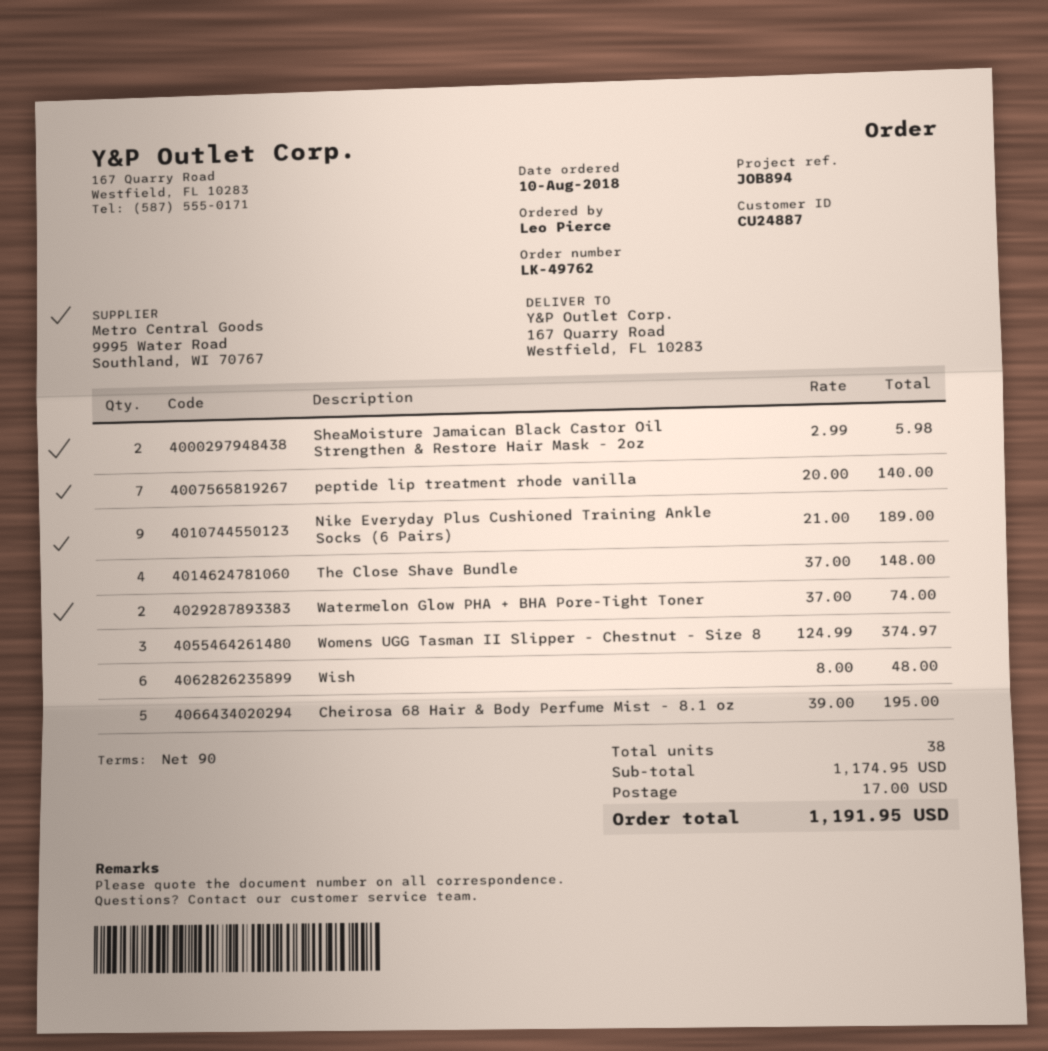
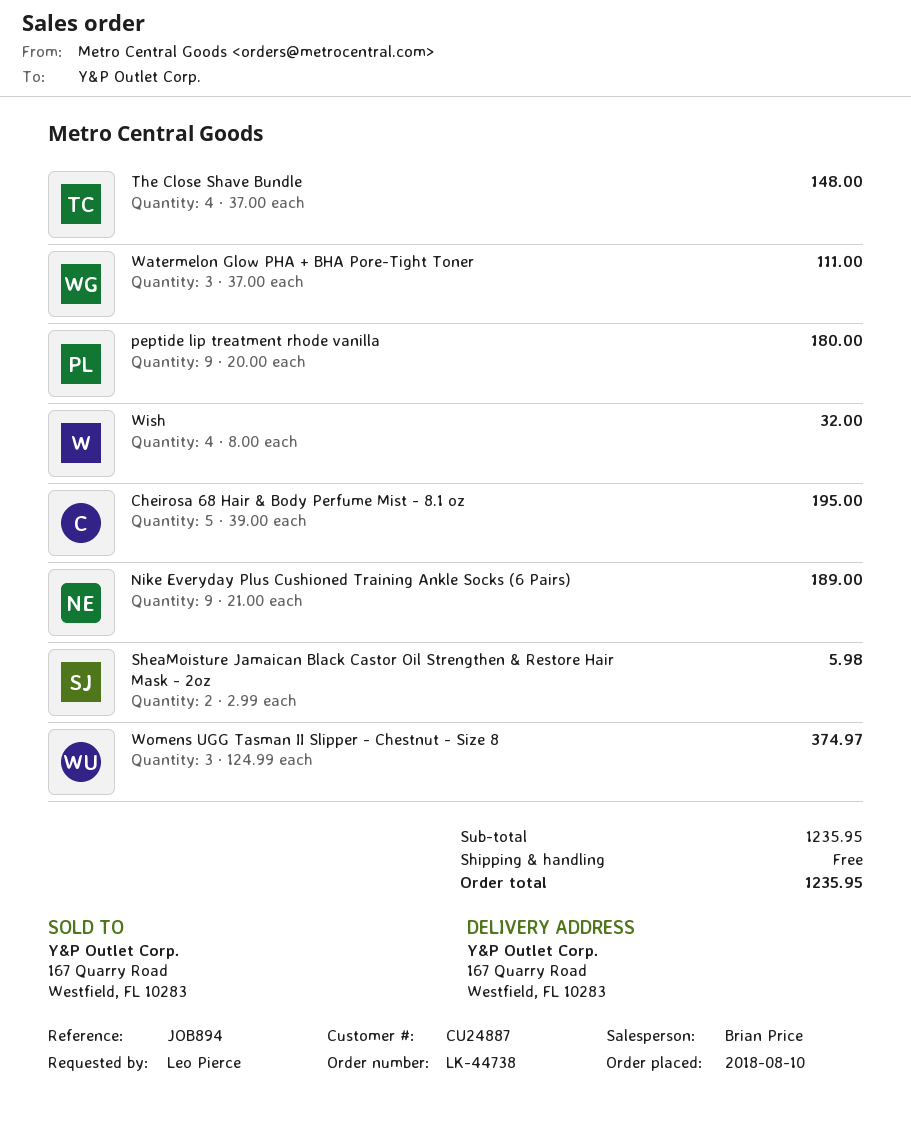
order number: LK-49762 -> LK-44738
peptide lip treatment rhode vanilla: 7 x 20.00 = 140.00 -> 9 x 20.00 = 180.00
Watermelon Glow PHA + BHA Pore-Tight Toner: 2 x 37.00 = 74.00 -> 3 x 37.00 = 111.00
Wish: 6 x 8.00 = 48.00 -> 4 x 8.00 = 32.00
subtotal: 1174.95 -> 1235.95
shipping: 17.00 -> 0.00
total: 1191.95 -> 1235.95

